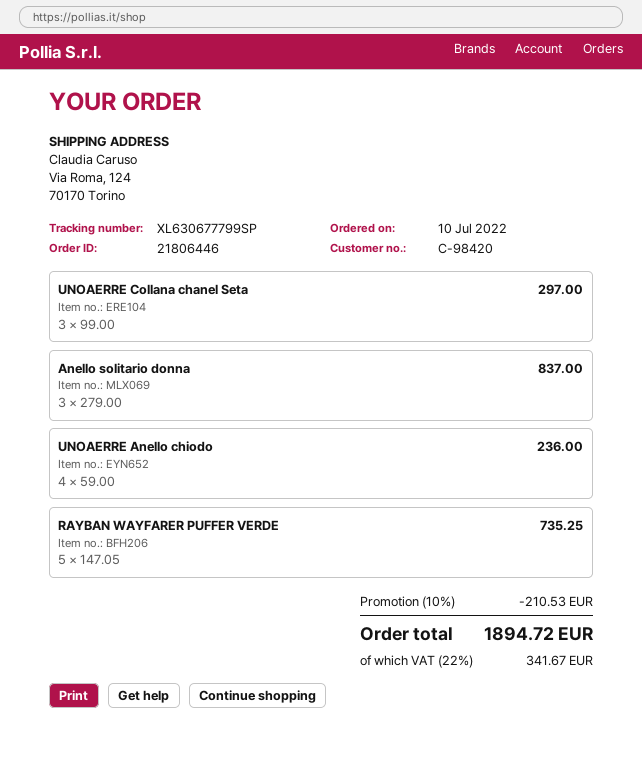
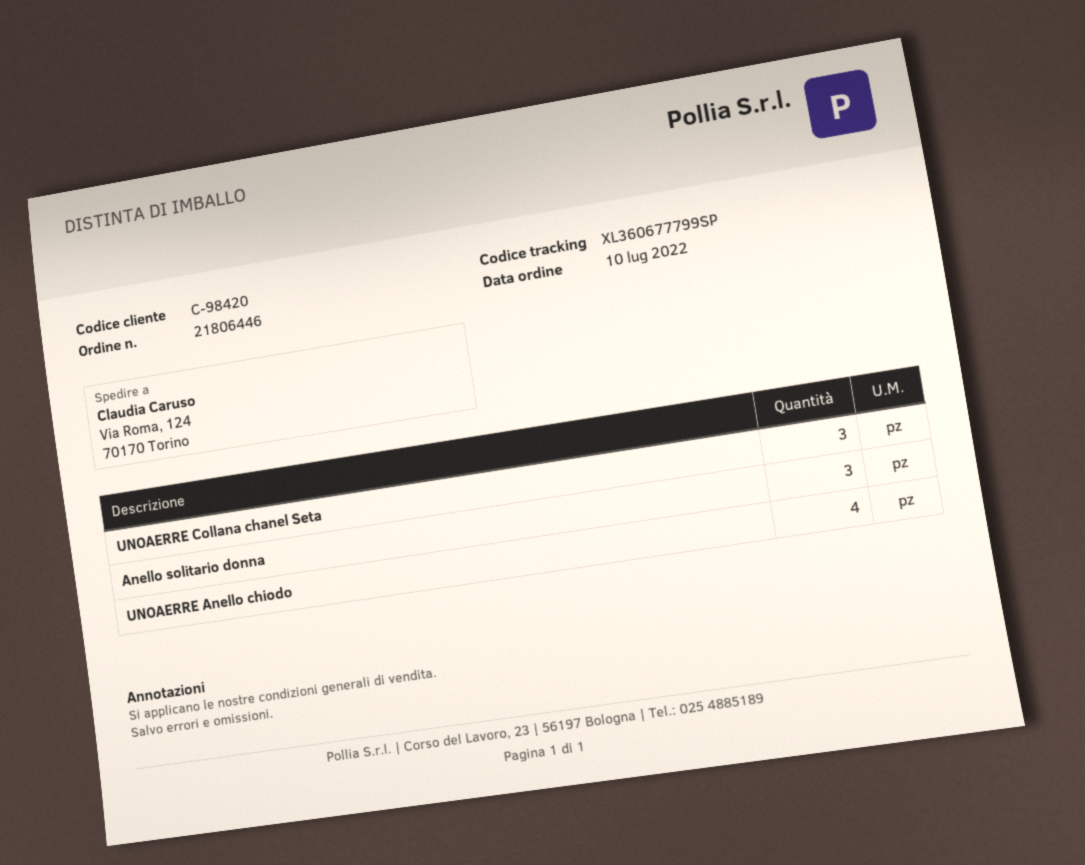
tracking number: XL630677799SP -> XL360677799SP
RAYBAN WAYFARER PUFFER VERDE: 5 -> none

